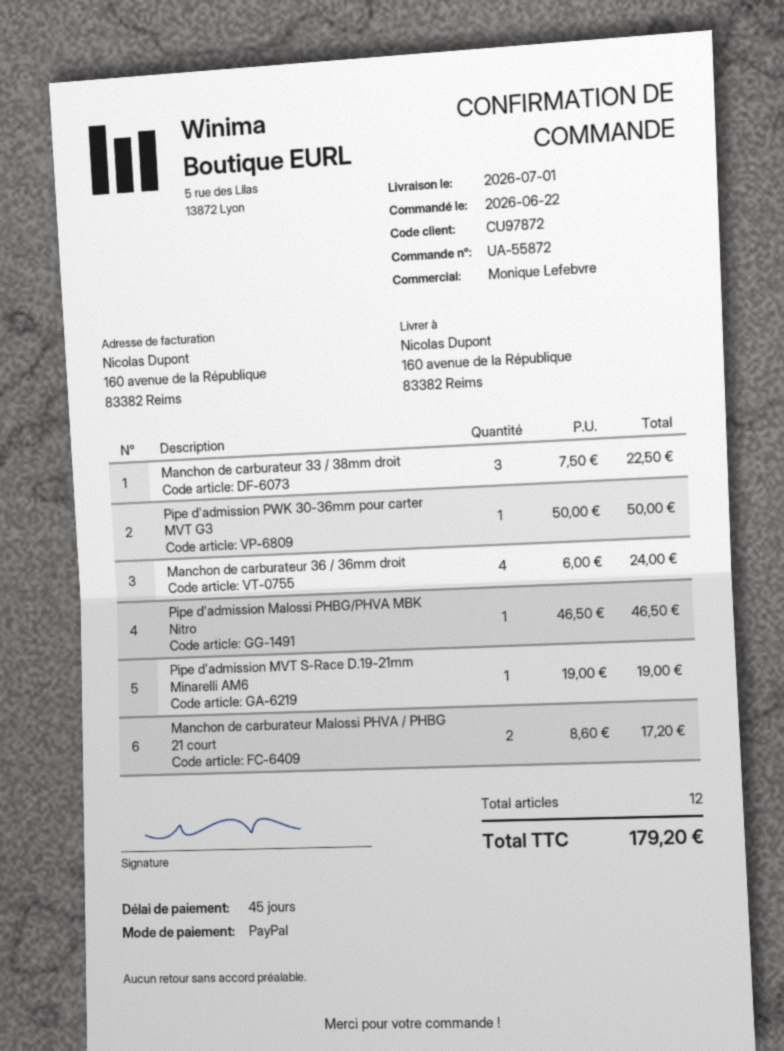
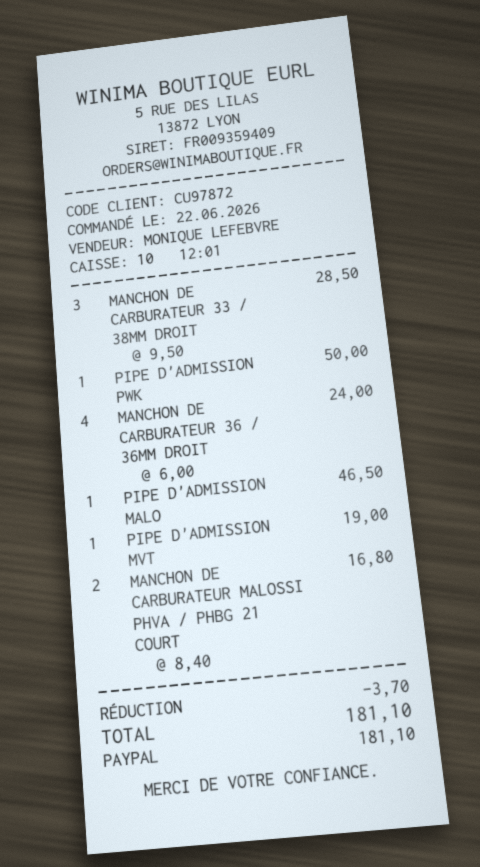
Manchon de carburateur 33 / 38mm droit: 3 x 7.50 = 22.50 -> 3 x 9.50 = 28.50
Manchon de carburateur Malossi PHVA / PHBG 21 court: 2 x 8.60 = 17.20 -> 2 x 8.40 = 16.80
discount: none -> 3.70
total: 179.20 -> 181.10

